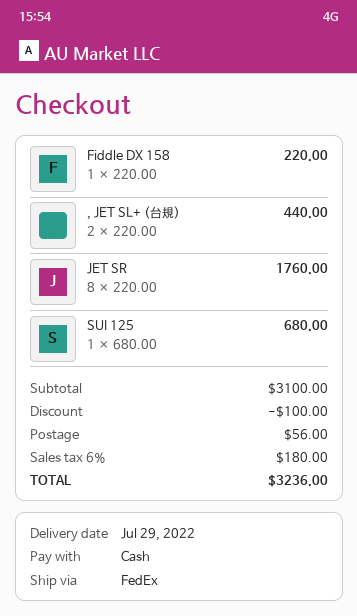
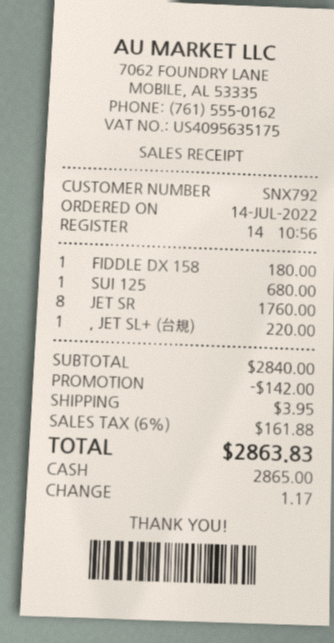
Fiddle DX 158: 1 for 220.00 -> 1 for 180.00
, JET SL+ (台規): 2 for 440.00 -> 1 for 220.00
subtotal: 3100.00 -> 2840.00
discount: 100.00 -> 142.00
shipping: 56.00 -> 3.95
tax: 6% = 180.00 -> 6% = 161.88
total: 3236.00 -> 2863.83

